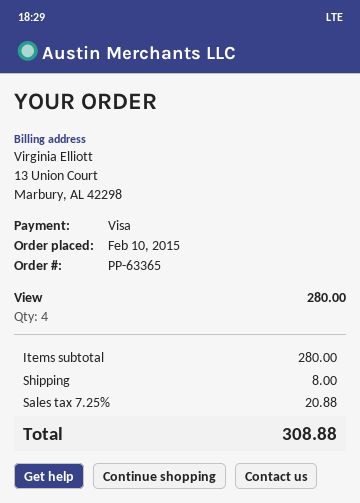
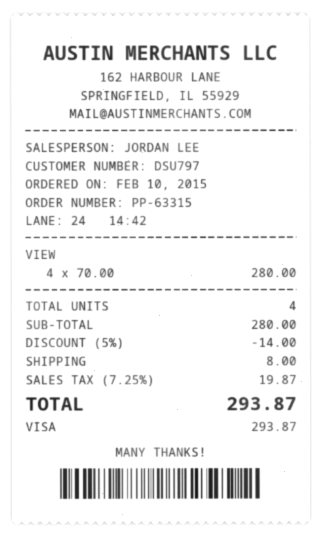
order number: PP-63365 -> PP-63315
discount: none -> 5% = 14.00
tax: 7.25% = 20.88 -> 7.25% = 19.87
total: 308.88 -> 293.87

